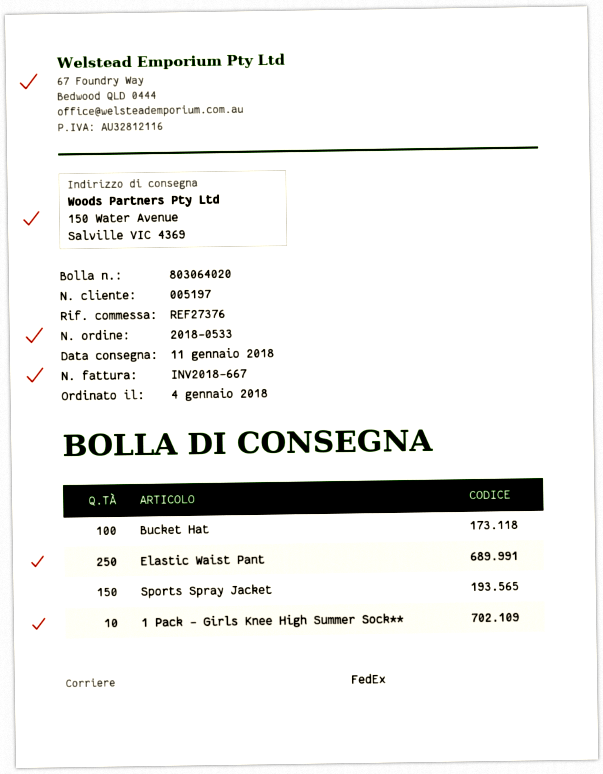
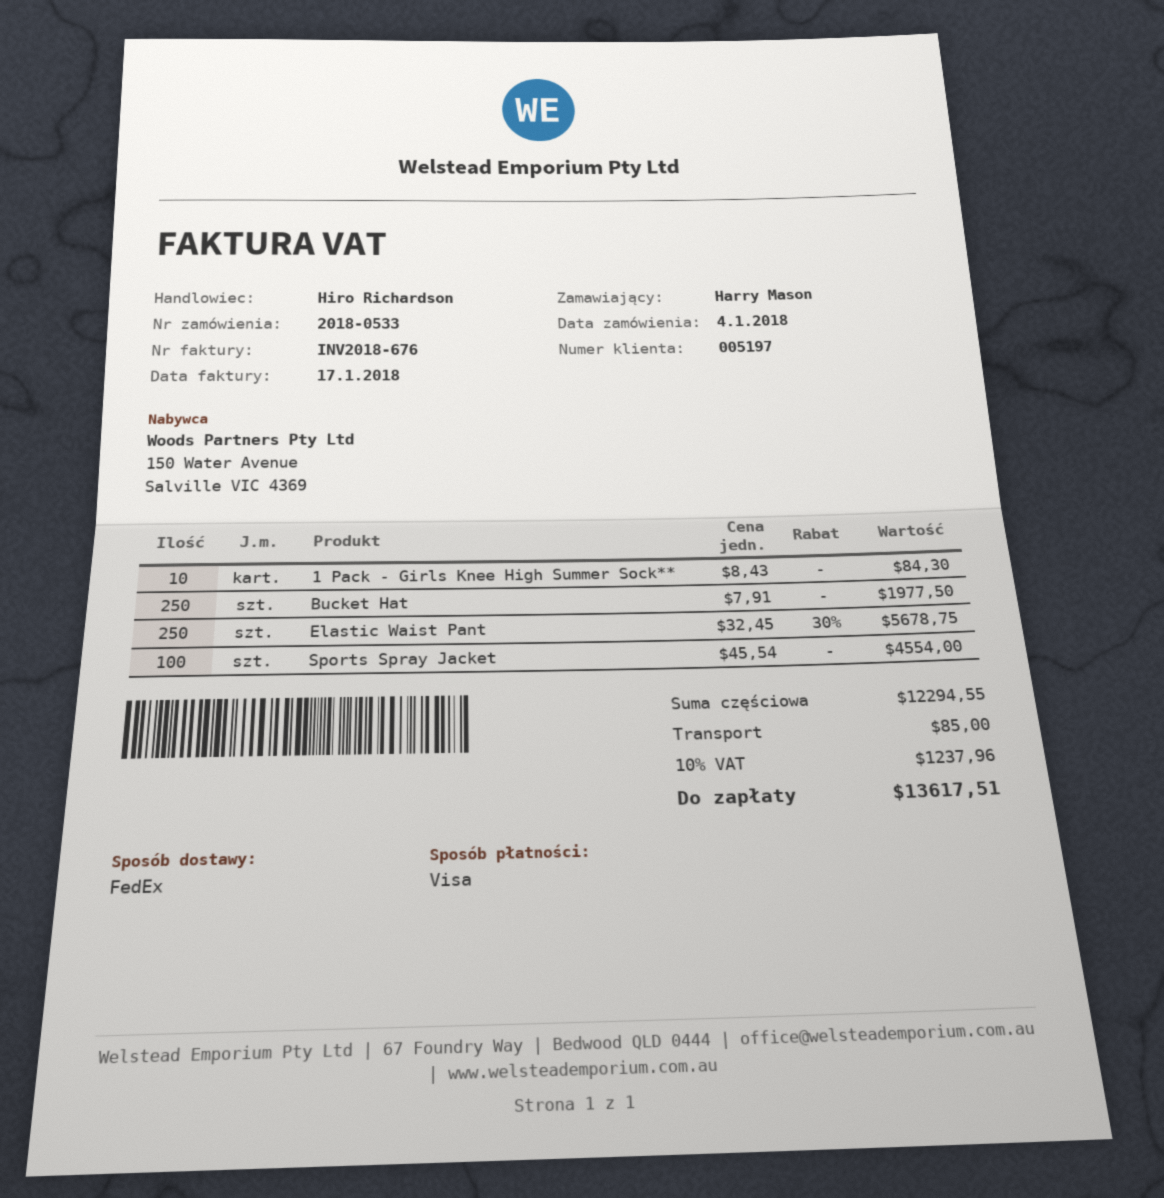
invoice number: INV2018-667 -> INV2018-676
Bucket Hat: 100 -> 250
Sports Spray Jacket: 150 -> 100

